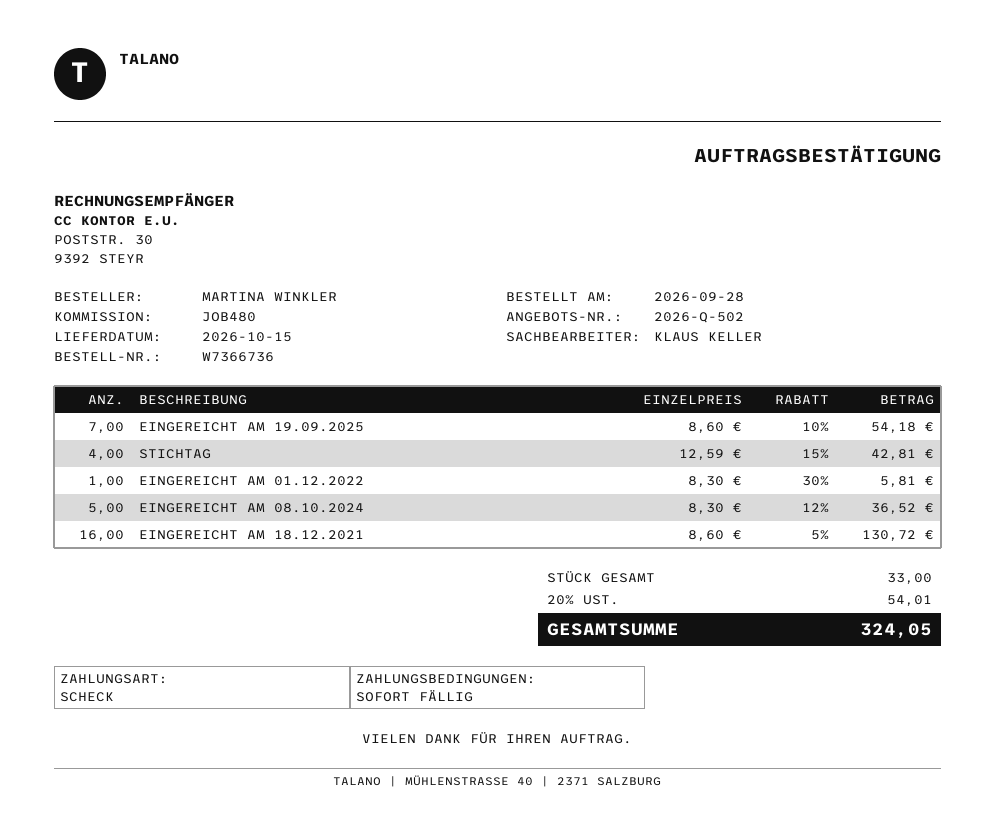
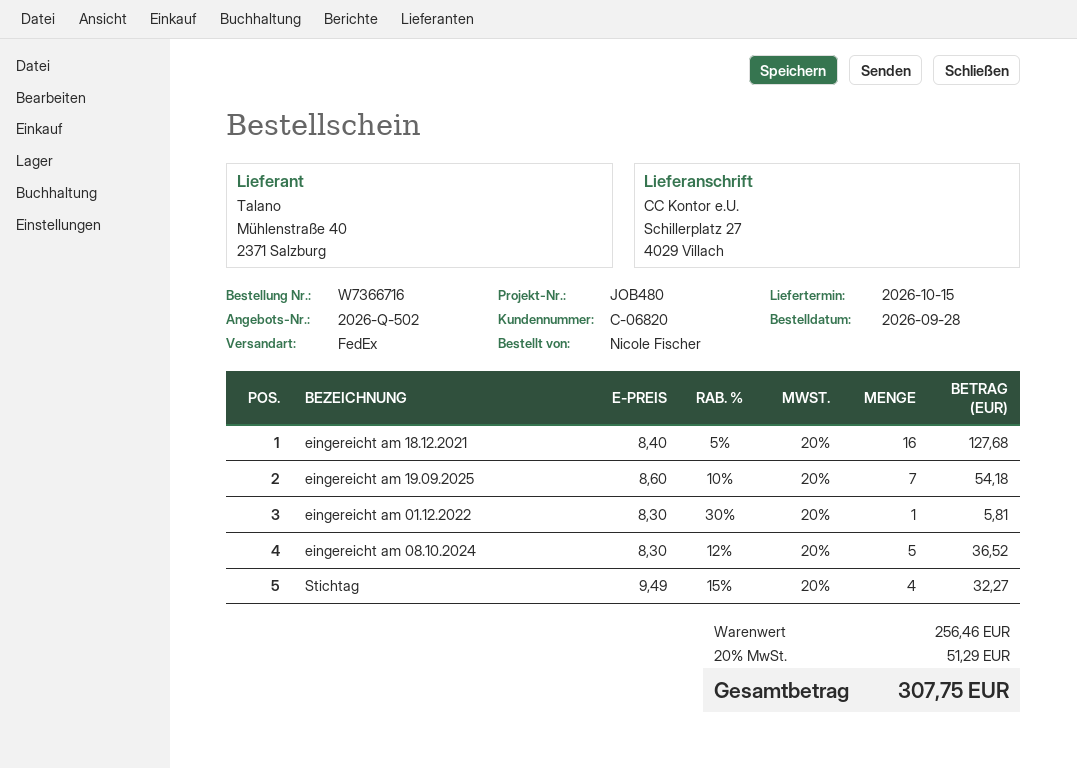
order number: W7366736 -> W7366716
ordered by: MARTINA WINKLER -> Nicole Fischer
STICHTAG: 4 x 12.59 - 15% = 42.81 -> 4 x 9.49 - 15% = 32.27
EINGEREICHT AM 18.12.2021: 16 x 8.60 - 5% = 130.72 -> 16 x 8.40 - 5% = 127.68
tax: 20% = 54.01 -> 20% = 51.29
total: 324.05 -> 307.75

